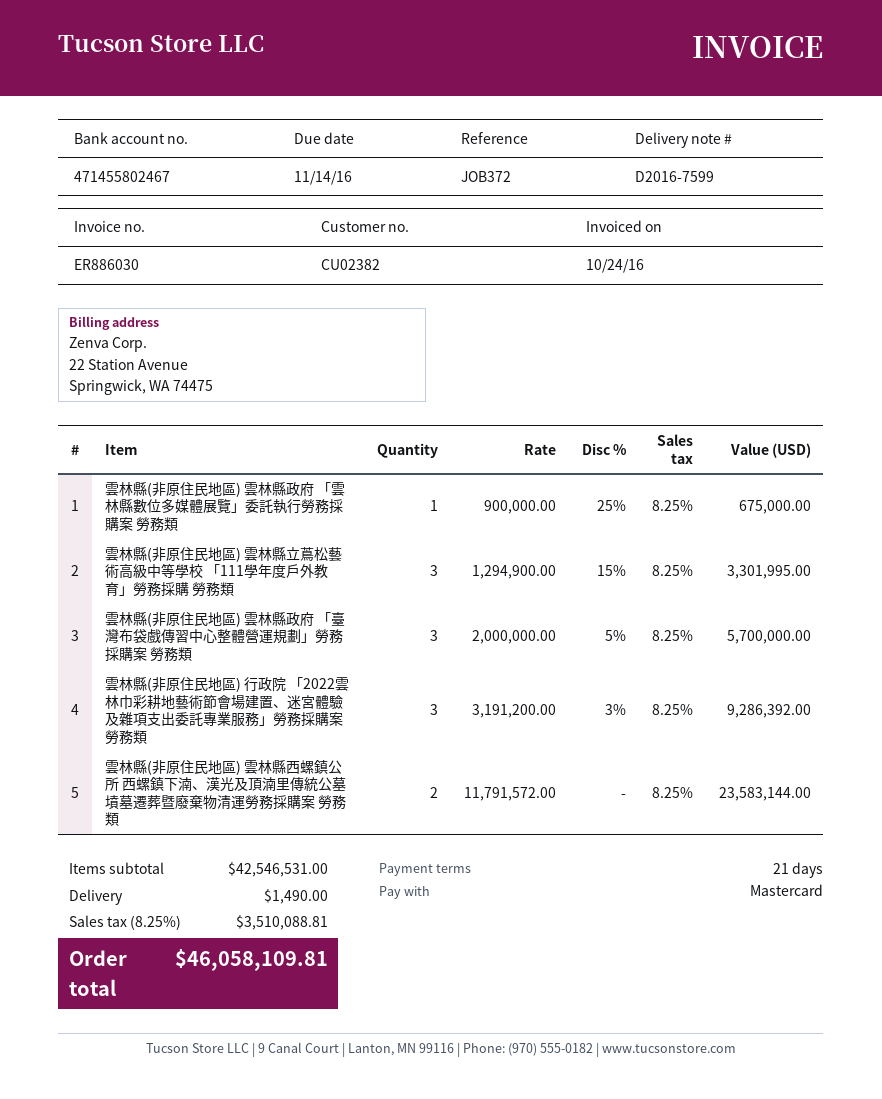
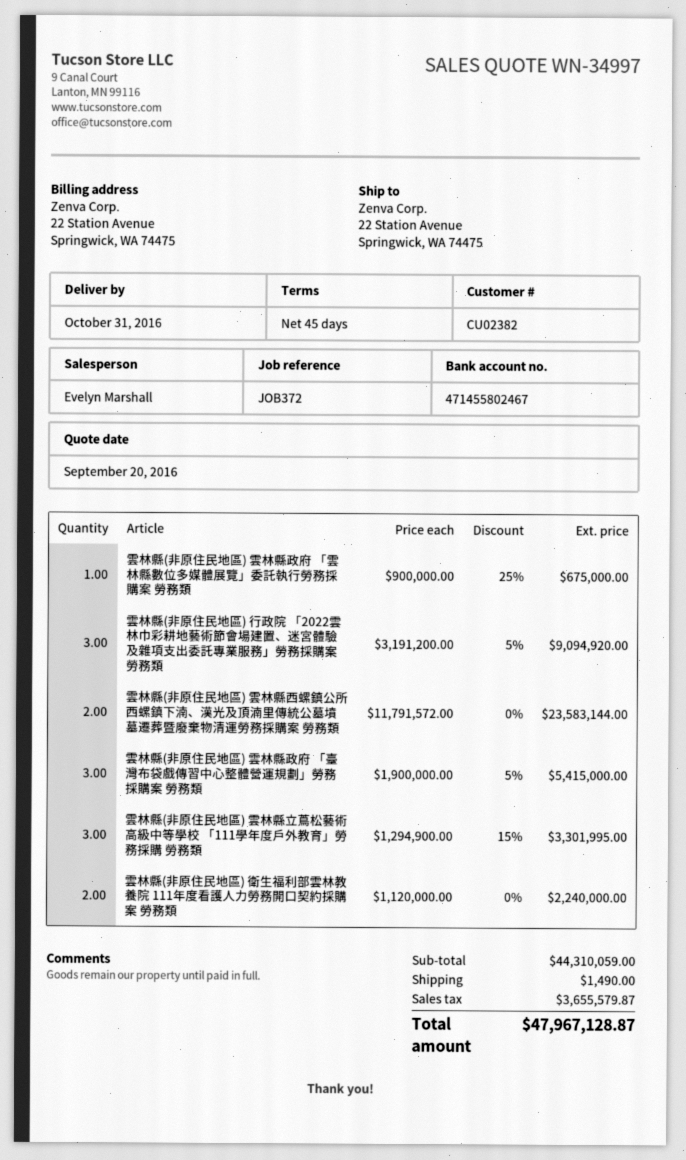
payment terms: 21 days -> 45 days
雲林縣(非原住民地區) 雲林縣政府 「臺灣布袋戲傳習中心整體營運規劃」勞務採購案 勞務類: 3 x 2000000.00 - 5% = 5700000.00 -> 3 x 1900000.00 - 5% = 5415000.00
雲林縣(非原住民地區) 行政院 「2022雲林巾彩耕地藝術節會場建置、迷宮體驗及雜項支出委託專業服務」勞務採購案 勞務類: 3 x 3191200.00 - 3% = 9286392.00 -> 3 x 3191200.00 - 5% = 9094920.00
雲林縣(非原住民地區) 衛生福利部雲林教養院 111年度看護人力勞務開口契約採購案 勞務類: none -> 2 x 1120000.00 = 2240000.00
subtotal: 42546531.00 -> 44310059.00
tax: 3510088.81 -> 3655579.87
total: 46058109.81 -> 47967128.87

